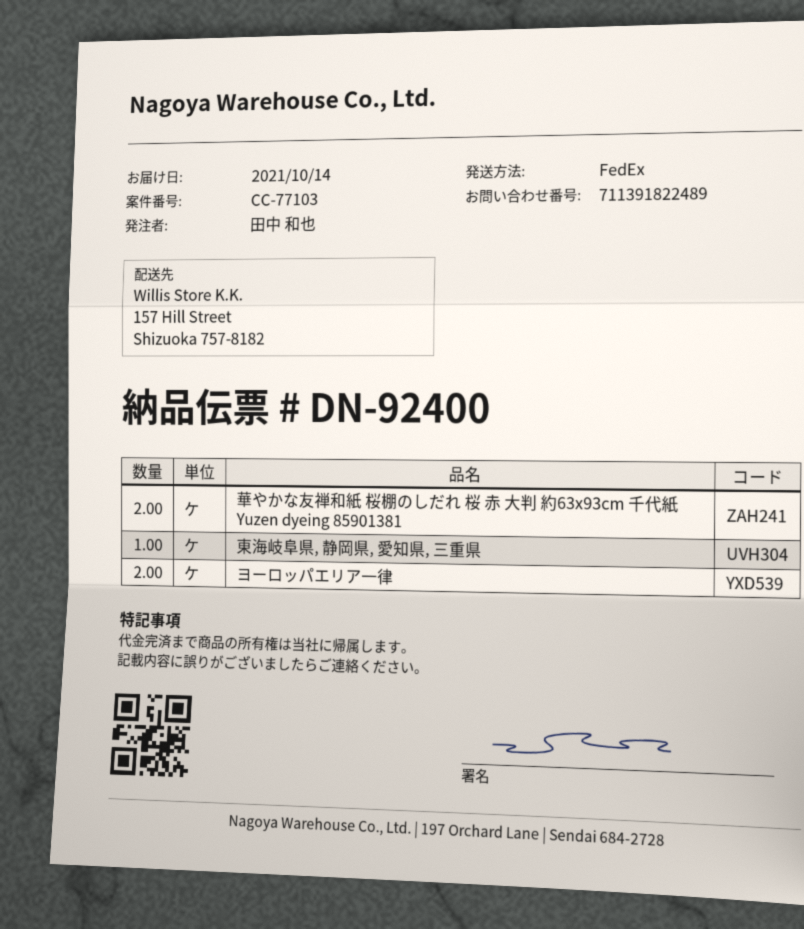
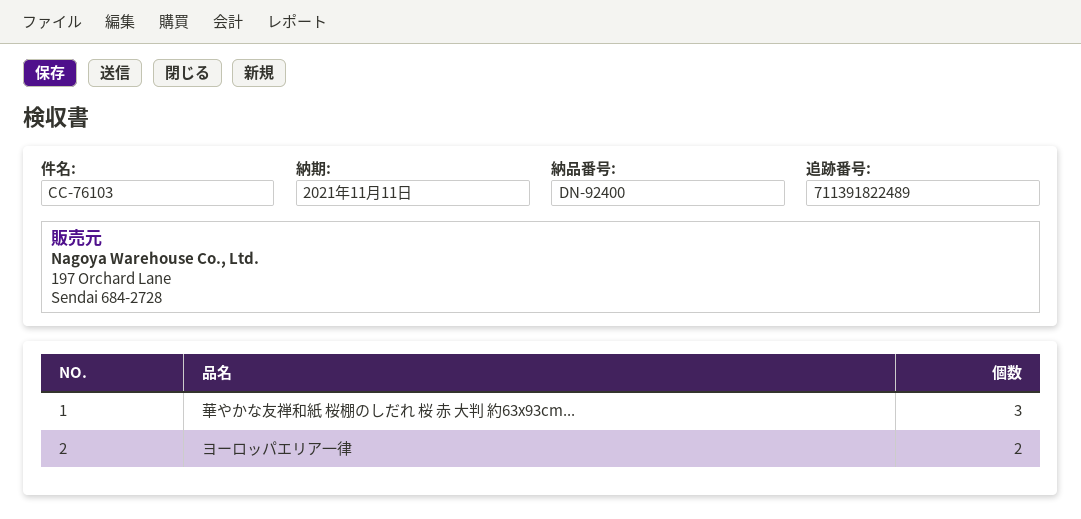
delivery date: 2021-10-14 -> 2021-11-11
reference: CC-77103 -> CC-76103
華やかな友禅和紙 桜棚のしだれ 桜 赤 大判 約63x93cm 千代紙 Yuzen dyeing 85901381: 2 -> 3
東海岐阜県, 静岡県, 愛知県, 三重県: 1 -> none

